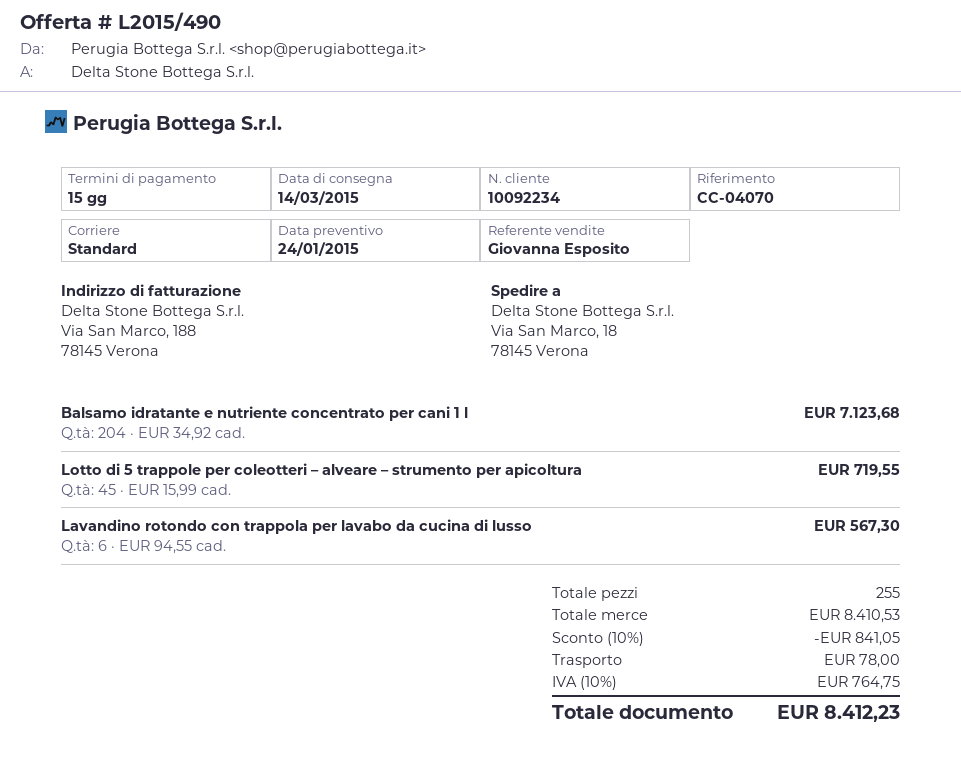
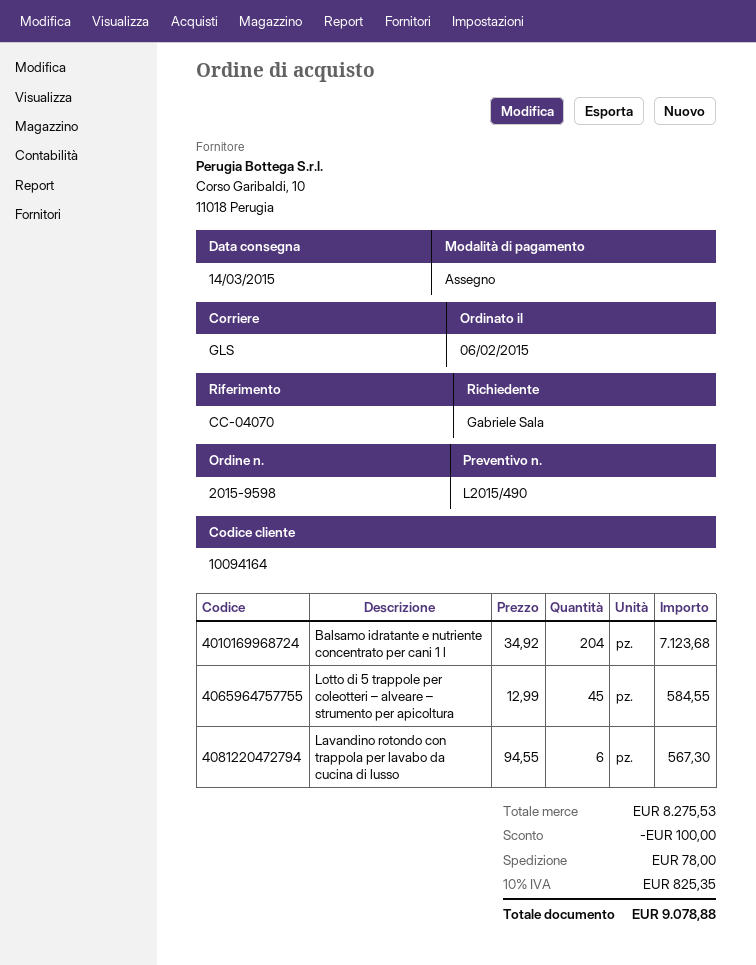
customer number: 10092234 -> 10094164
shipping method: standard -> GLS
Lotto di 5 trappole per coleotteri – alveare – strumento per apicoltura: 45 x 15.99 = 719.55 -> 45 x 12.99 = 584.55
subtotal: 8410.53 -> 8275.53
discount: 841.05 -> 100.00
tax: 10% = 764.75 -> 10% = 825.35
total: 8412.23 -> 9078.88

